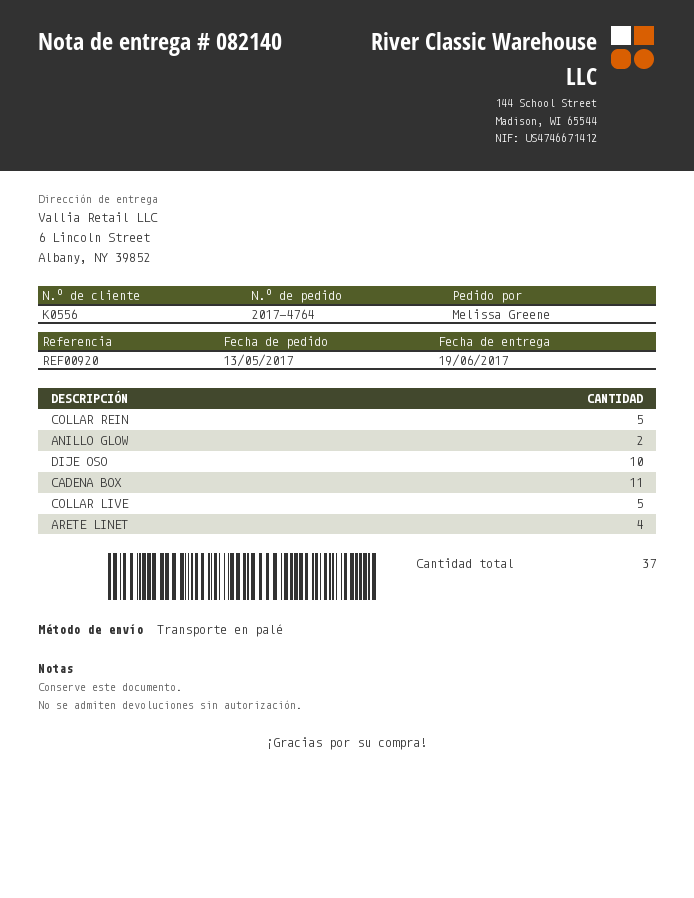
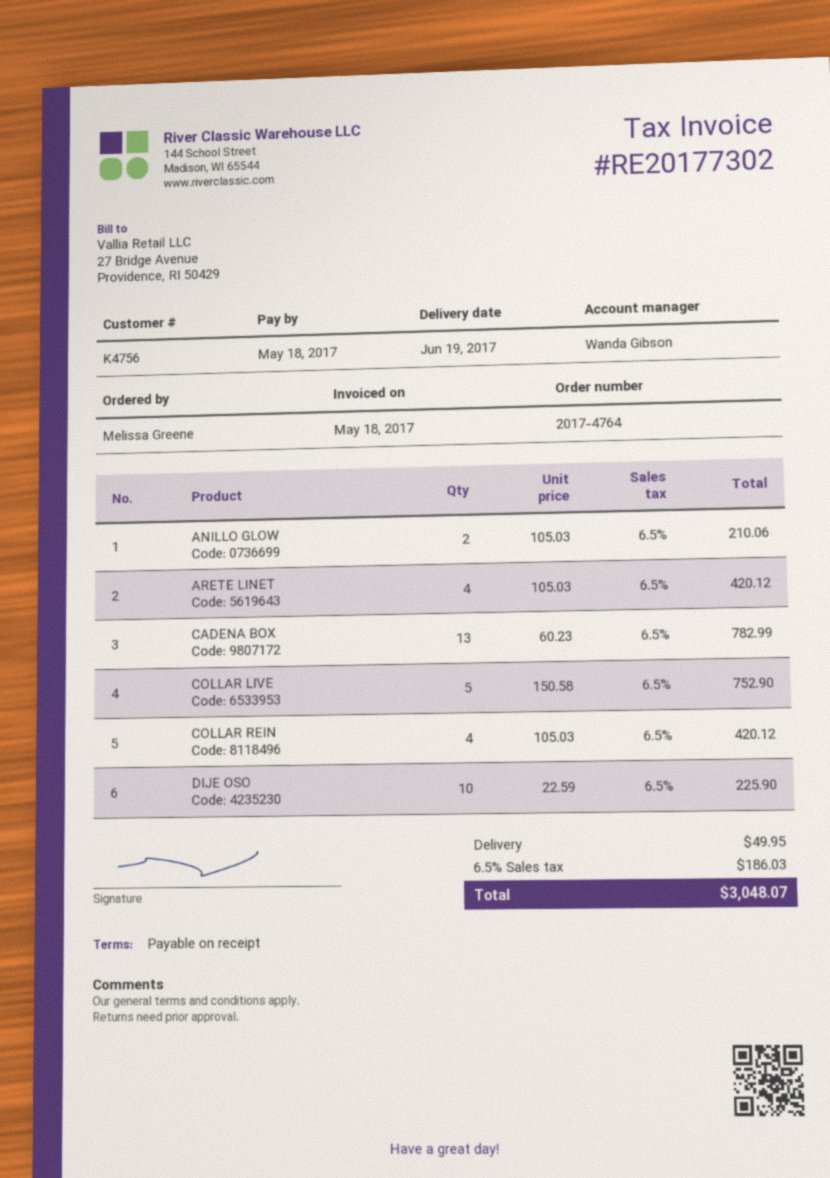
customer number: K0556 -> K4756
COLLAR REIN: 5 -> 4
CADENA BOX: 11 -> 13

